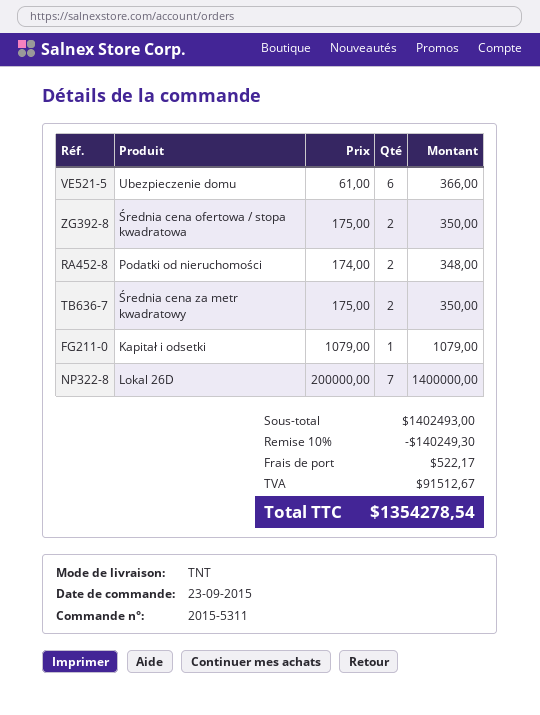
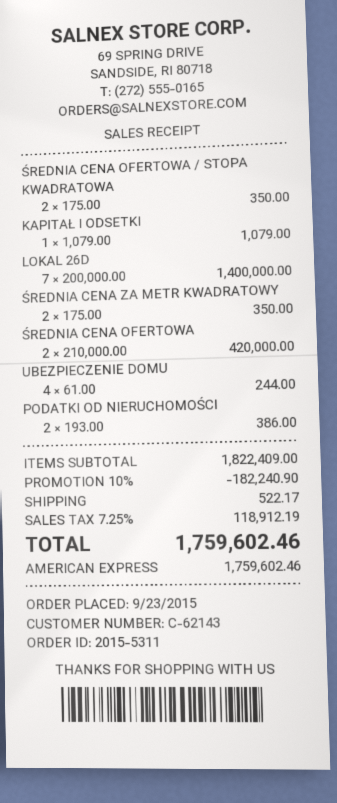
Ubezpieczenie domu: 6 x 61.00 = 366.00 -> 4 x 61.00 = 244.00
Podatki od nieruchomości: 2 x 174.00 = 348.00 -> 2 x 193.00 = 386.00
ŚREDNIA CENA OFERTOWA: none -> 2 x 210000.00 = 420000.00
subtotal: 1402493.00 -> 1822409.00
discount: 10% = 140249.30 -> 10% = 182240.90
tax: 91512.67 -> 118912.19
total: 1354278.54 -> 1759602.46

